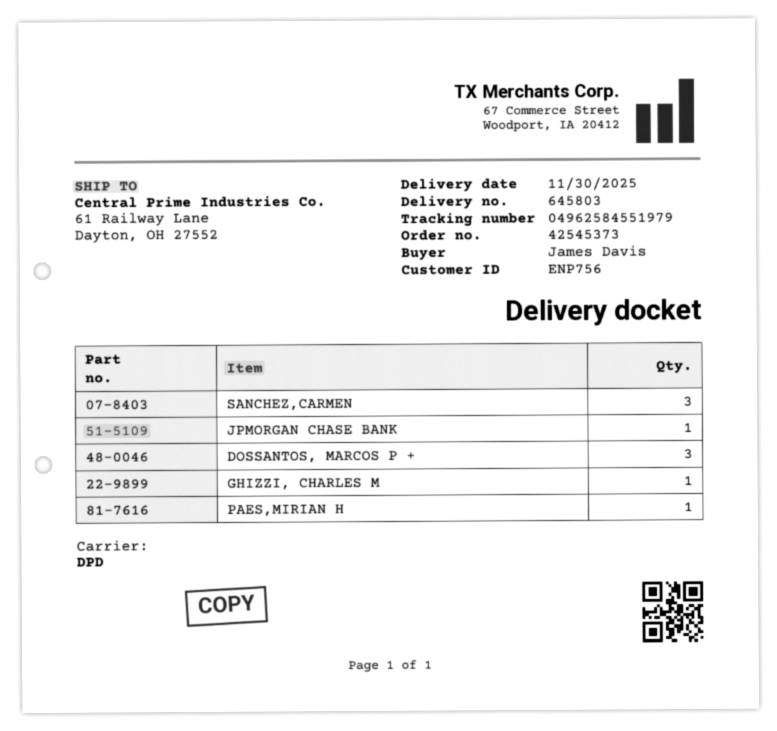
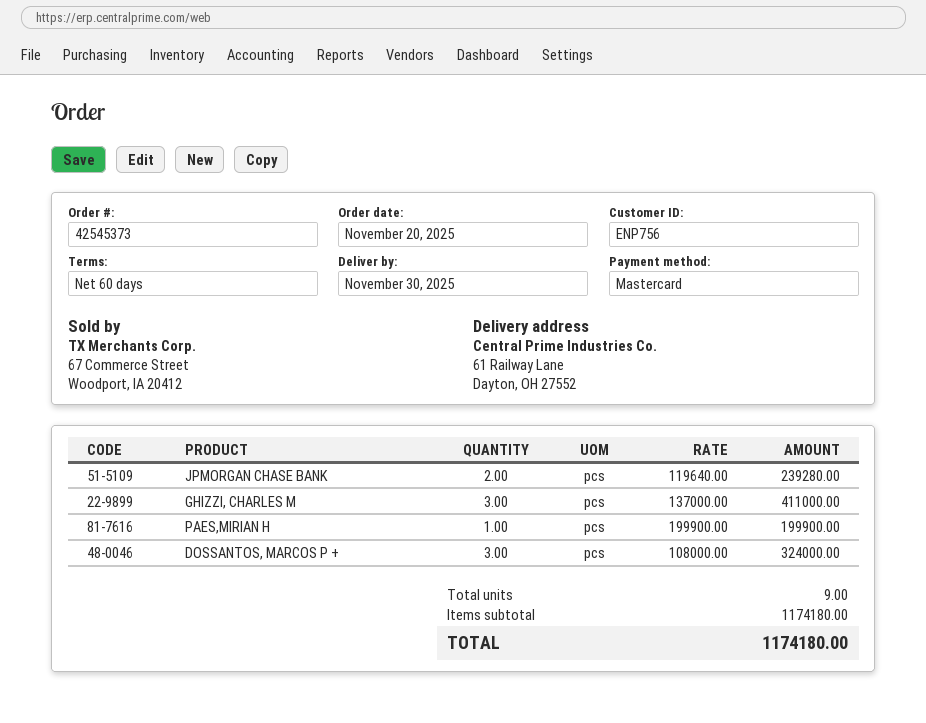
SANCHEZ,CARMEN: 3 -> none
JPMORGAN CHASE BANK: 1 -> 2
GHIZZI, CHARLES M: 1 -> 3

